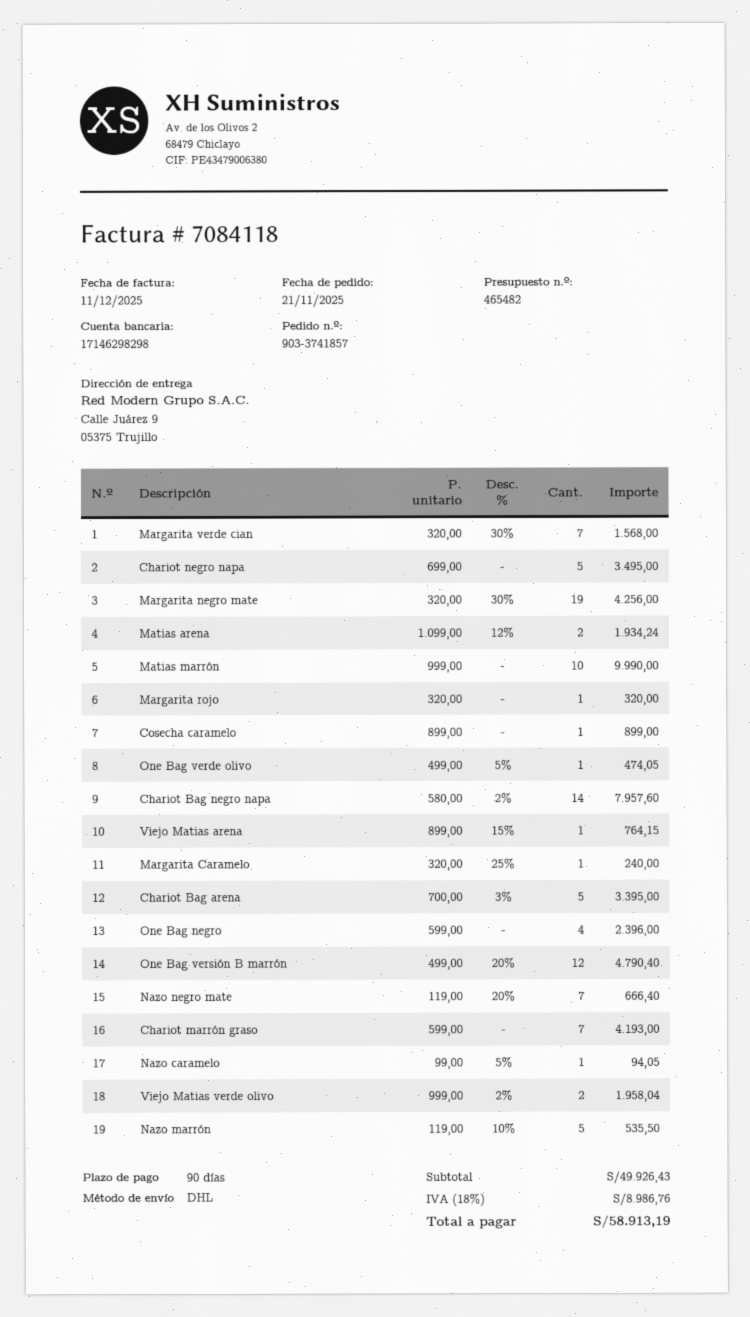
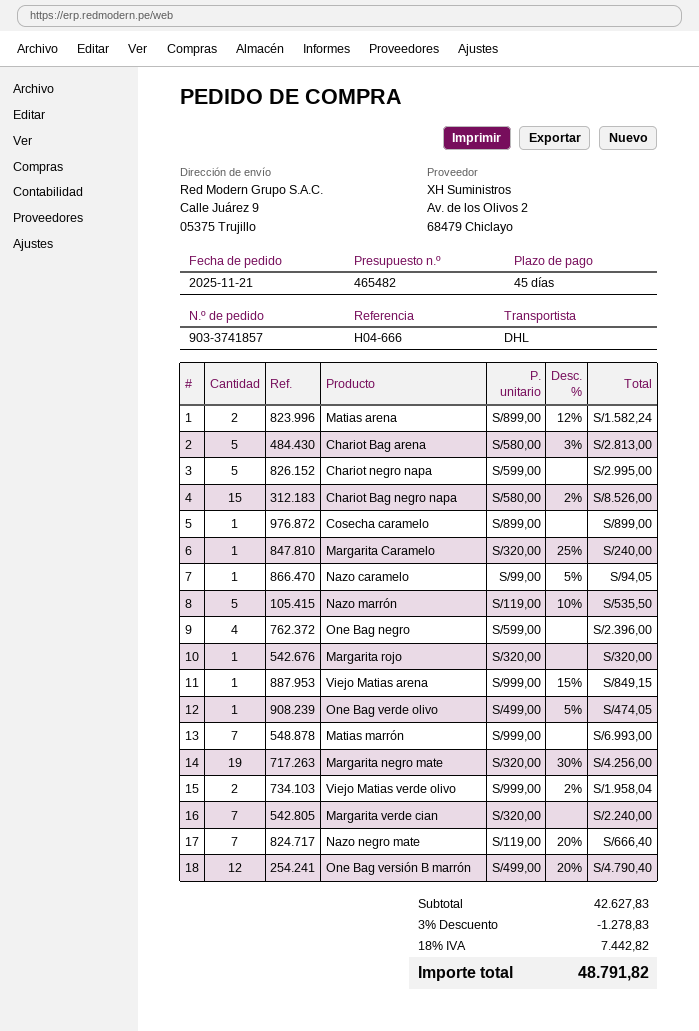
payment terms: 90 days -> 45 days
Margarita verde cian: 7 x 320.00 - 30% = 1568.00 -> 7 x 320.00 = 2240.00
Chariot negro napa: 5 x 699.00 = 3495.00 -> 5 x 599.00 = 2995.00
Matias arena: 2 x 1099.00 - 12% = 1934.24 -> 2 x 899.00 - 12% = 1582.24
Matias marrón: 10 x 999.00 = 9990.00 -> 7 x 999.00 = 6993.00
Chariot Bag negro napa: 14 x 580.00 - 2% = 7957.60 -> 15 x 580.00 - 2% = 8526.00
Viejo Matias arena: 1 x 899.00 - 15% = 764.15 -> 1 x 999.00 - 15% = 849.15
Chariot Bag arena: 5 x 700.00 - 3% = 3395.00 -> 5 x 580.00 - 3% = 2813.00
Chariot marrón graso: 7 x 599.00 = 4193.00 -> none
subtotal: 49926.43 -> 42627.83
discount: none -> 3% = 1278.83
tax: 18% = 8986.76 -> 18% = 7442.82
total: 58913.19 -> 48791.82

